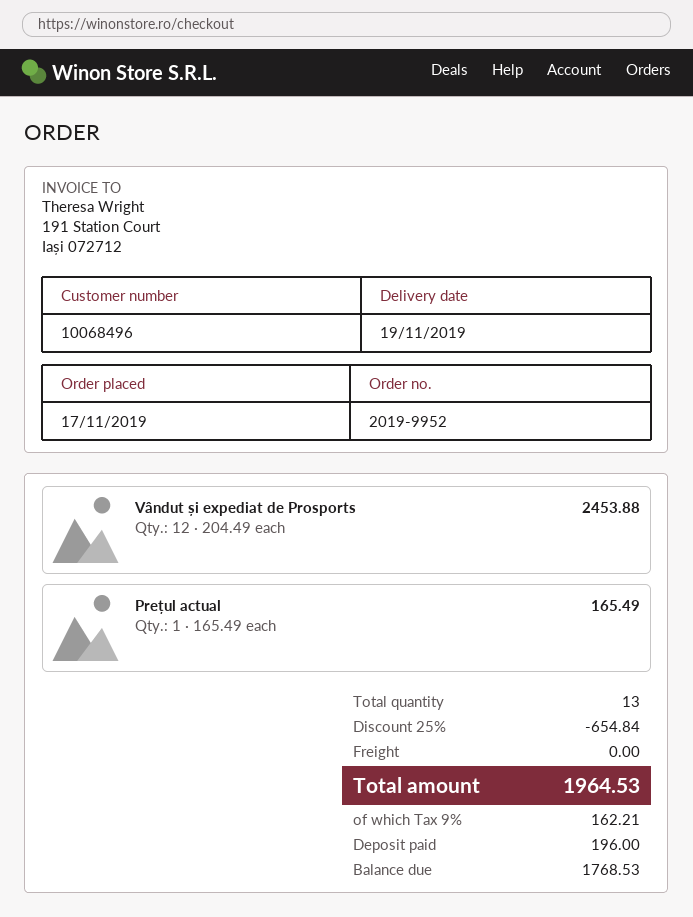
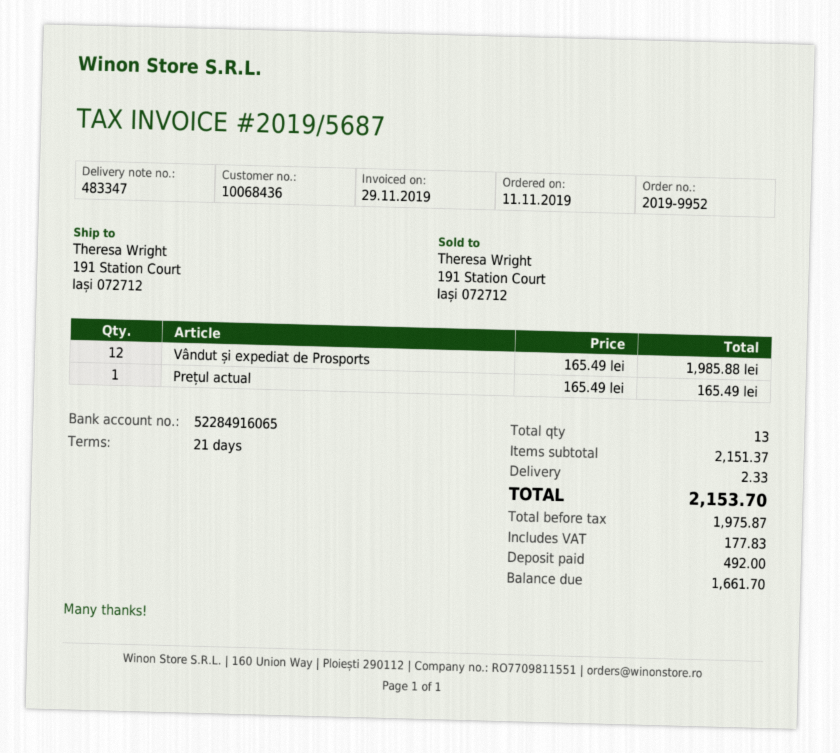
order date: 2019-11-17 -> 2019-11-11
customer number: 10068496 -> 10068436
Vândut și expediat de Prosports: 12 x 204.49 = 2453.88 -> 12 x 165.49 = 1985.88
discount: 25% = 654.84 -> none
shipping: 0.00 -> 2.33
tax: 162.21 -> 177.83
total: 1964.53 -> 2153.70
deposit: 196.00 -> 492.00
balance: 1768.53 -> 1661.70

